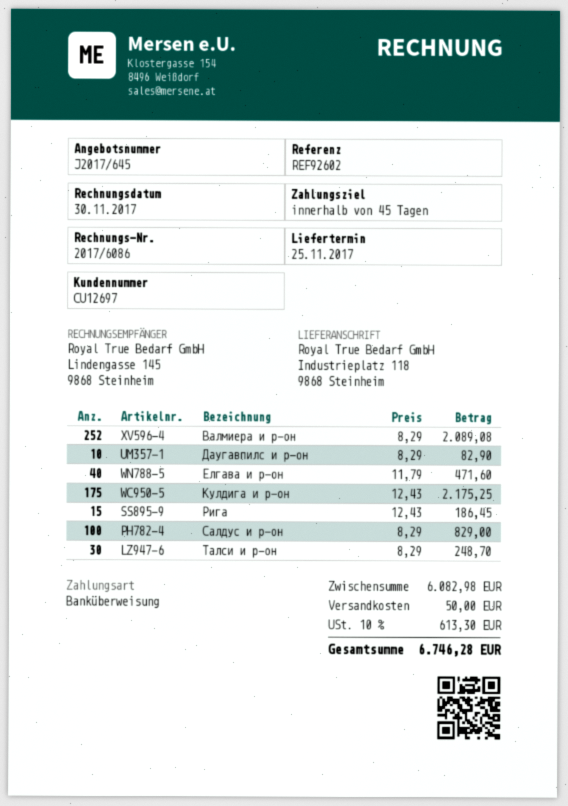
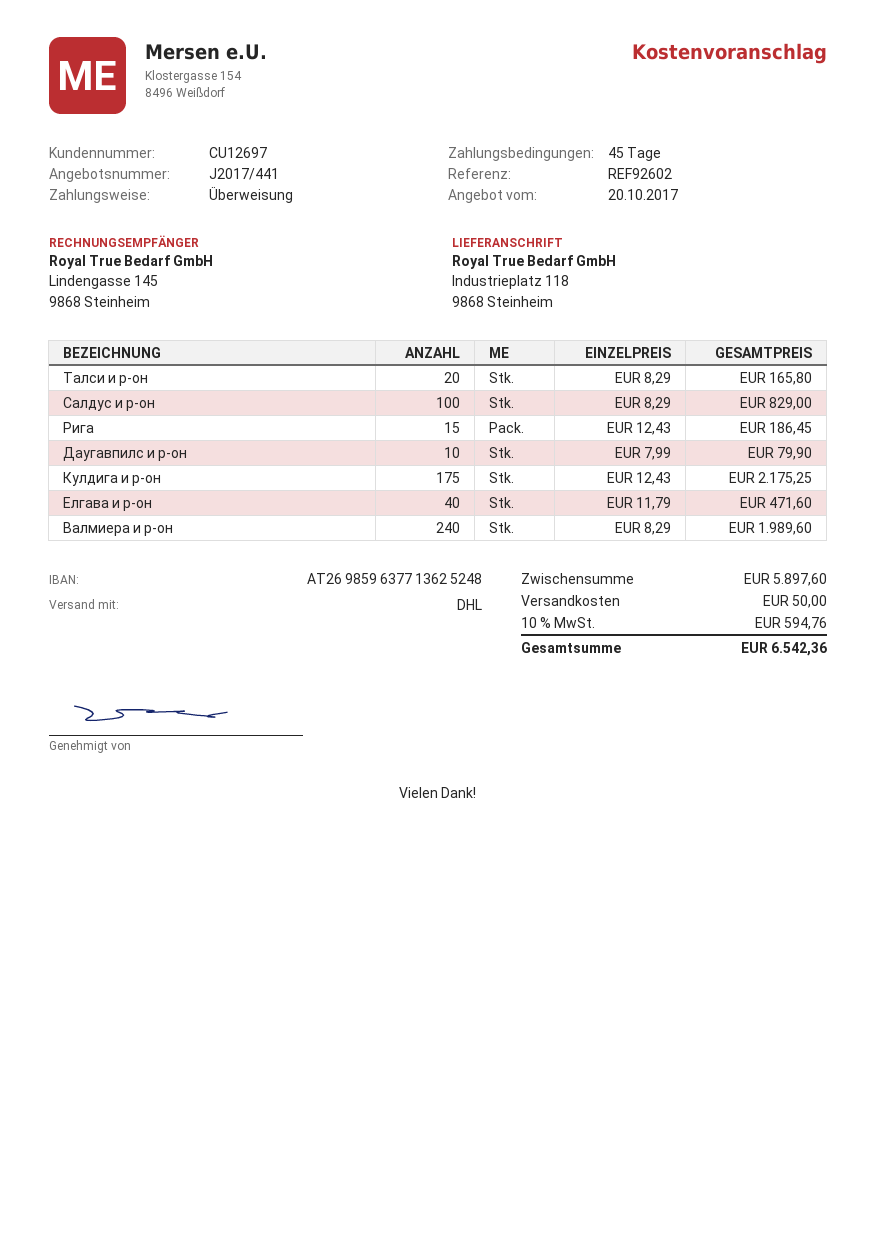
quote number: J2017/645 -> J2017/441
Валмиера и р-он: 252 x 8.29 = 2089.08 -> 240 x 8.29 = 1989.60
Даугавпилс и р-он: 10 x 8.29 = 82.90 -> 10 x 7.99 = 79.90
Талси и р-он: 30 x 8.29 = 248.70 -> 20 x 8.29 = 165.80
subtotal: 6082.98 -> 5897.60
tax: 10% = 613.30 -> 10% = 594.76
total: 6746.28 -> 6542.36

